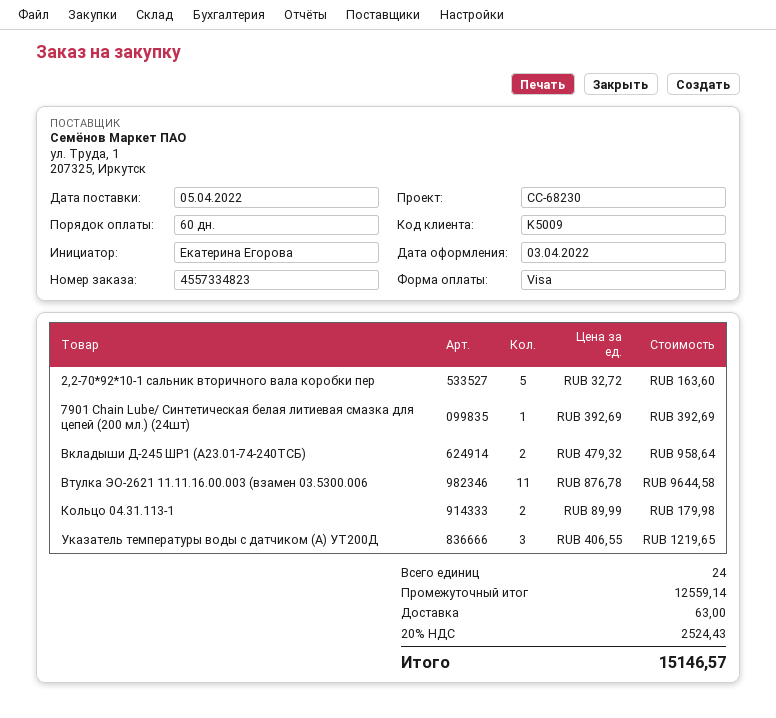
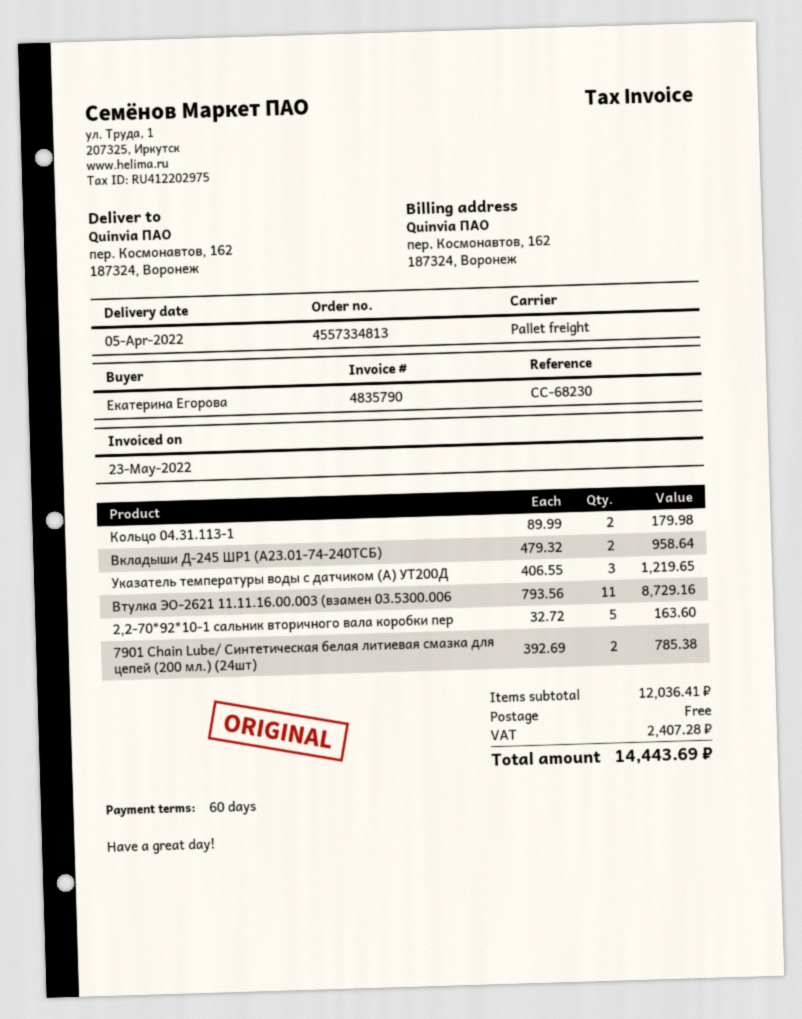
order number: 4557334823 -> 4557334813
7901 Chain Lube/ Синтетическая белая литиевая смазка для цепей (200 мл.) (24шт): 1 x 392.69 = 392.69 -> 2 x 392.69 = 785.38
Втулка ЭО-2621 11.11.16.00.003 (взамен 03.5300.006: 11 x 876.78 = 9644.58 -> 11 x 793.56 = 8729.16
subtotal: 12559.14 -> 12036.41
shipping: 63.00 -> 0.00
tax: 2524.43 -> 2407.28
total: 15146.57 -> 14443.69

